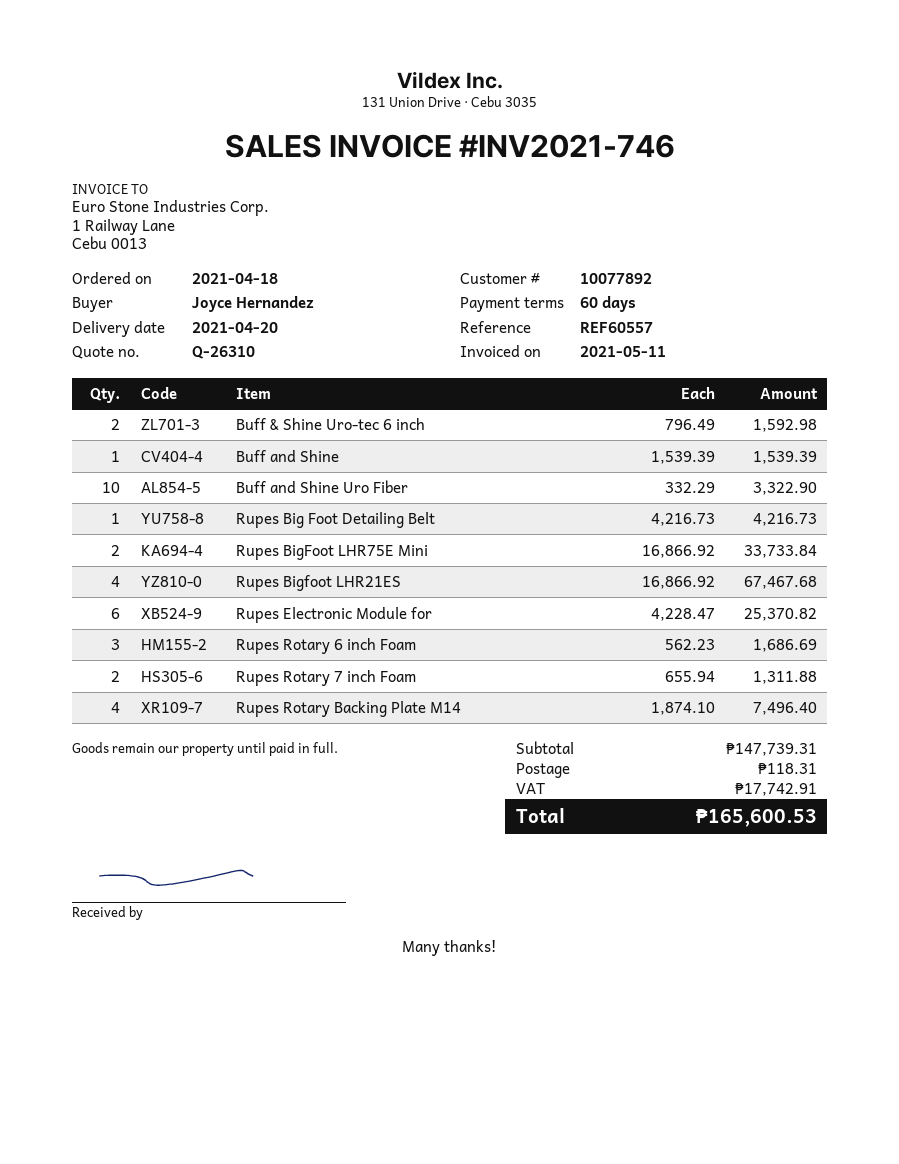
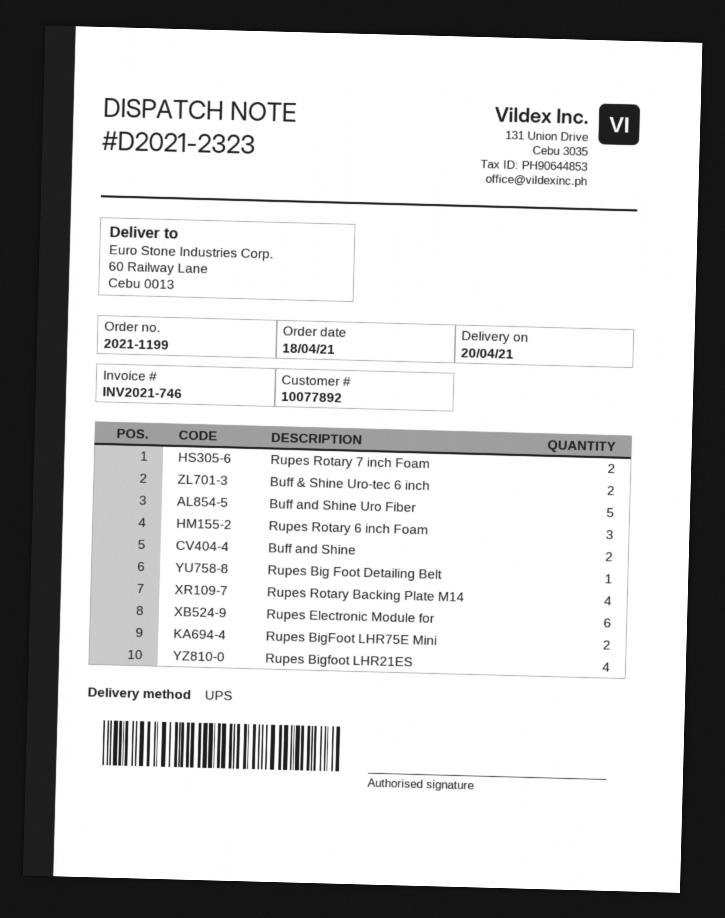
Buff and Shine: 1 -> 2
Buff and Shine Uro Fiber: 10 -> 5

